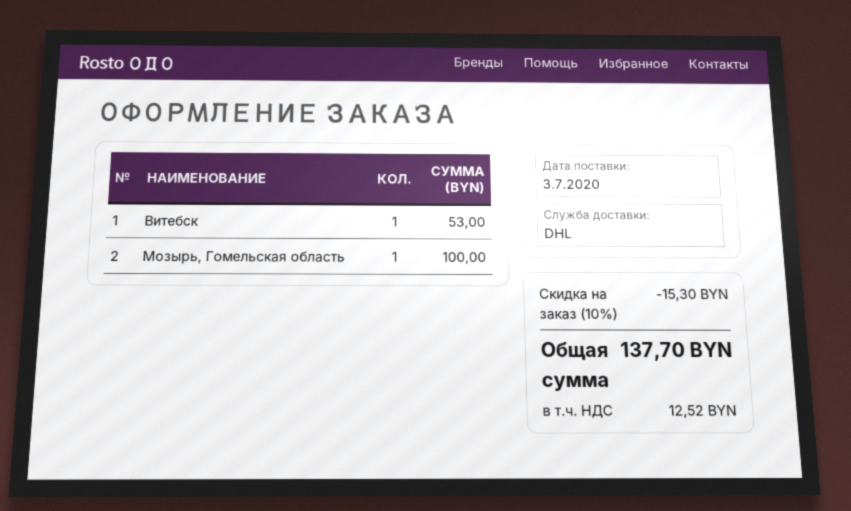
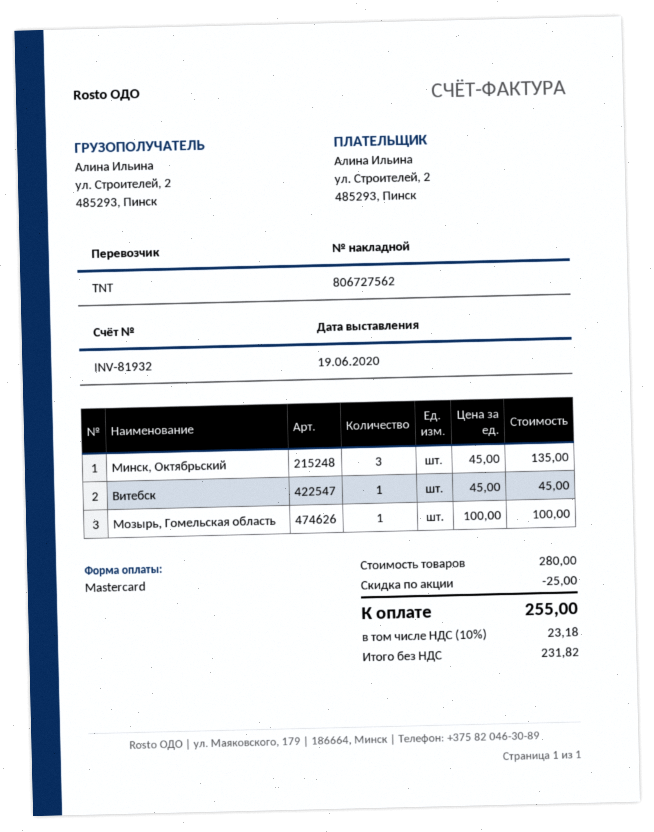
shipping method: DHL -> TNT
Витебск: 1 for 53.00 -> 1 for 45.00
Минск, Октябрьский: none -> 3 for 135.00
discount: 15.30 -> 25.00
tax: 12.52 -> 23.18
total: 137.70 -> 255.00

